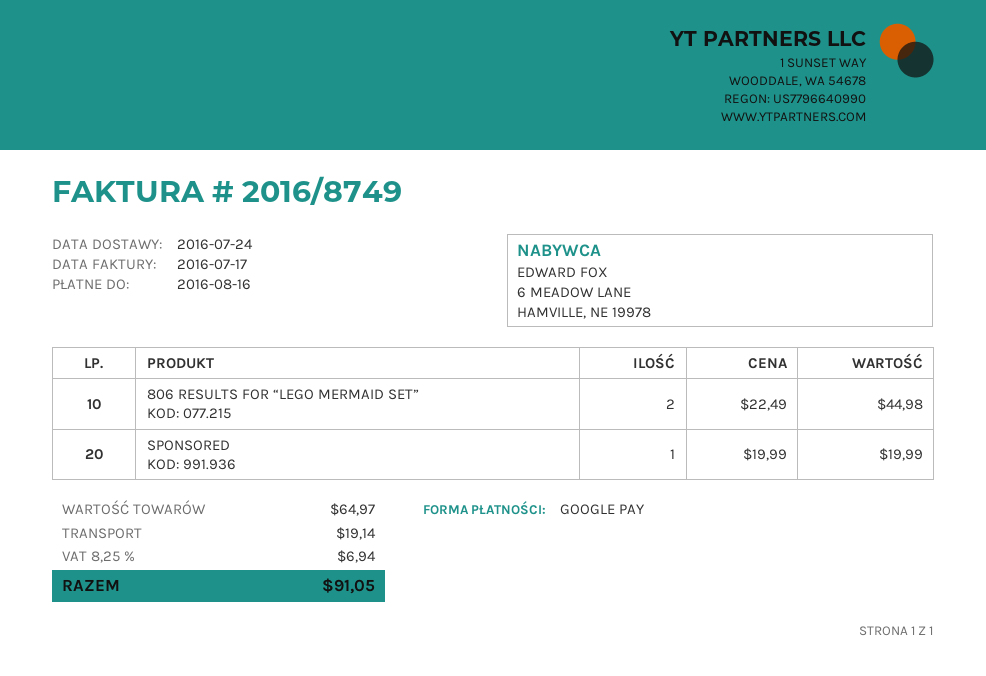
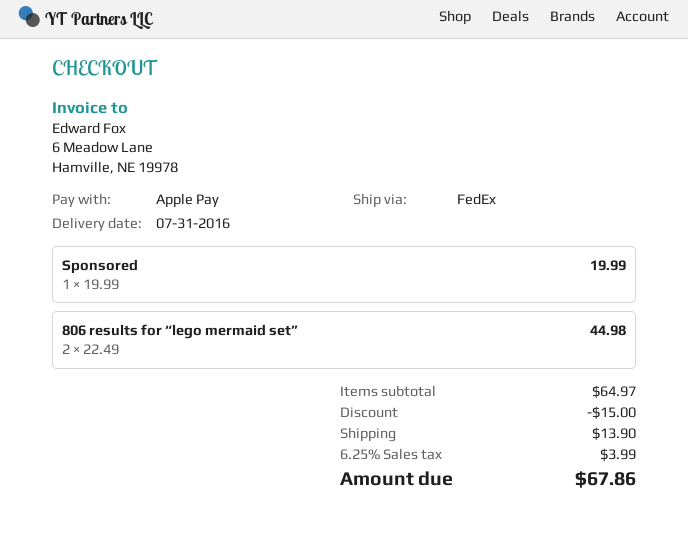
delivery date: 2016-07-24 -> 2016-07-31
payment method: Google Pay -> Apple Pay
discount: none -> 15.00
shipping: 19.14 -> 13.90
tax: 8.25% = 6.94 -> 6.25% = 3.99
total: 91.05 -> 67.86

